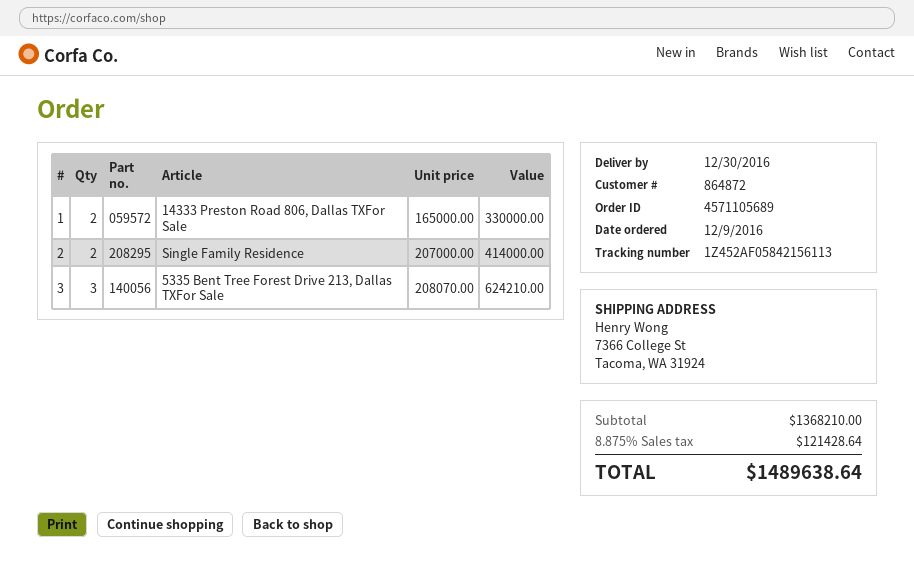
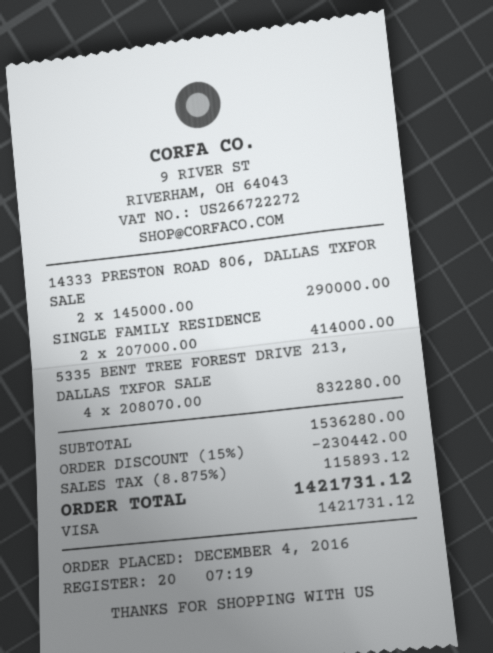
order date: 2016-12-09 -> 2016-12-04
14333 Preston Road 806, Dallas TXFor Sale: 2 x 165000.00 = 330000.00 -> 2 x 145000.00 = 290000.00
5335 Bent Tree Forest Drive 213, Dallas TXFor Sale: 3 x 208070.00 = 624210.00 -> 4 x 208070.00 = 832280.00
subtotal: 1368210.00 -> 1536280.00
discount: none -> 15% = 230442.00
tax: 8.875% = 121428.64 -> 8.875% = 115893.12
total: 1489638.64 -> 1421731.12

